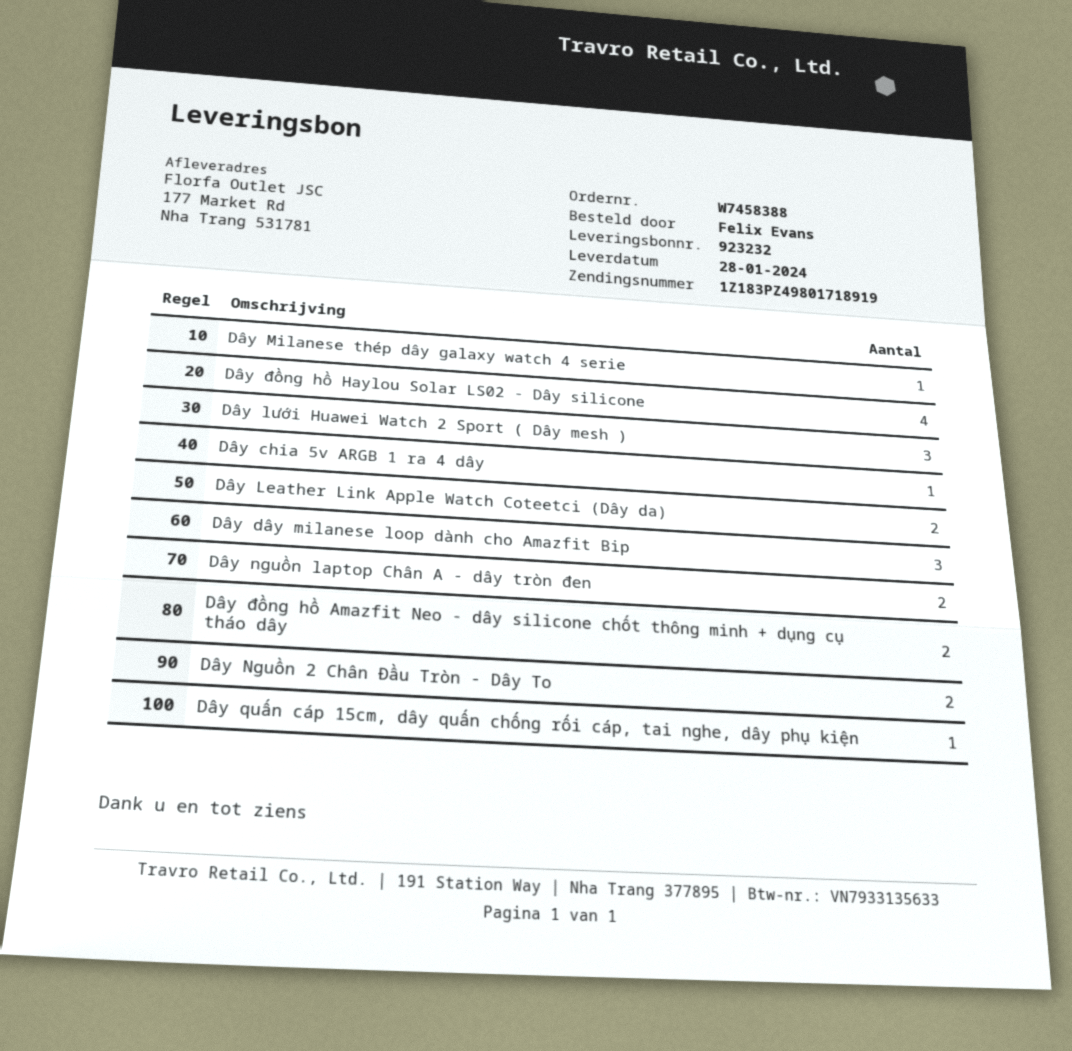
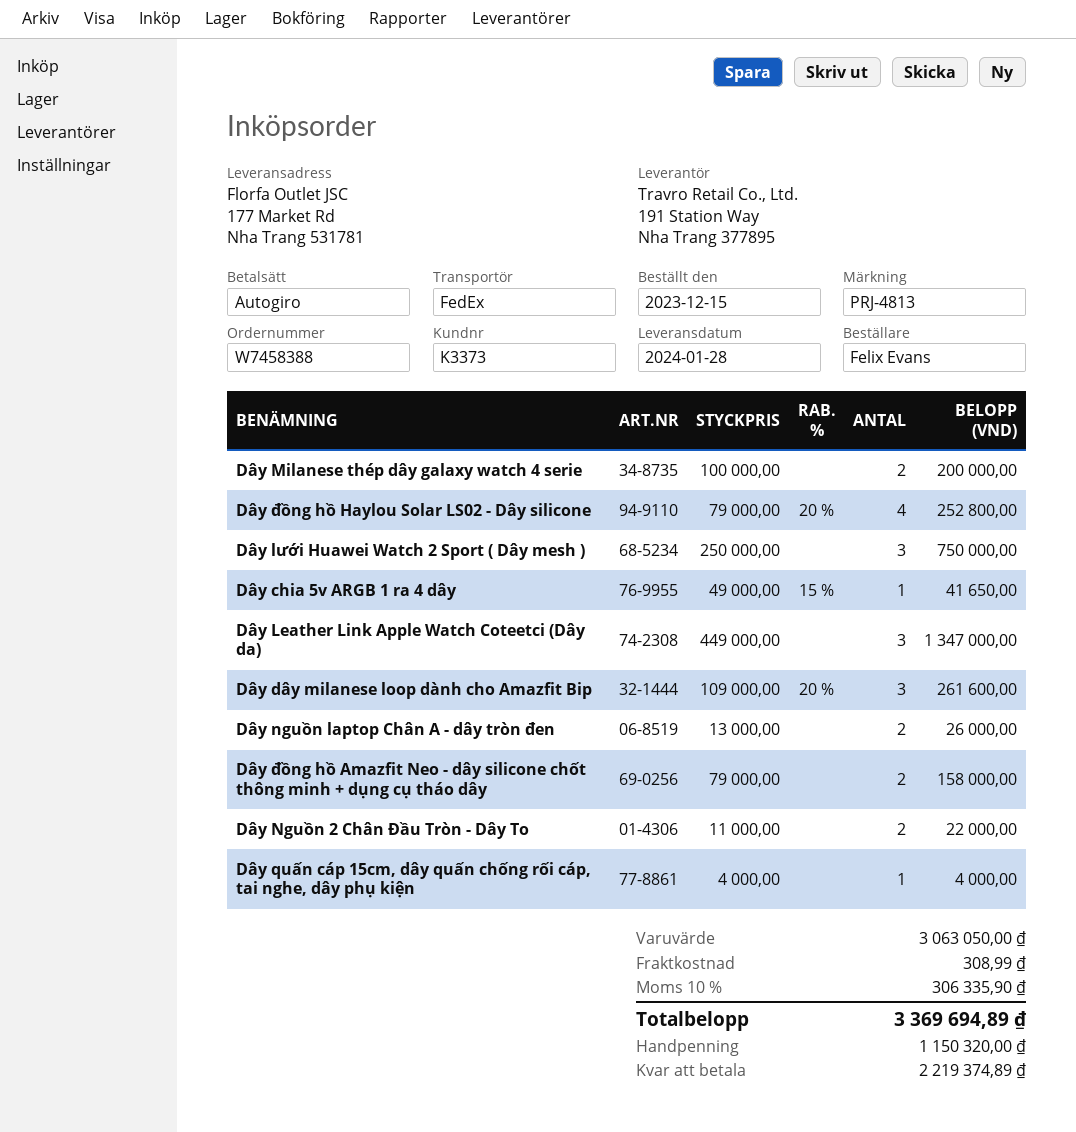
Dây Milanese thép dây galaxy watch 4 serie: 1 -> 2
Dây Leather Link Apple Watch Coteetci (Dây da): 2 -> 3

